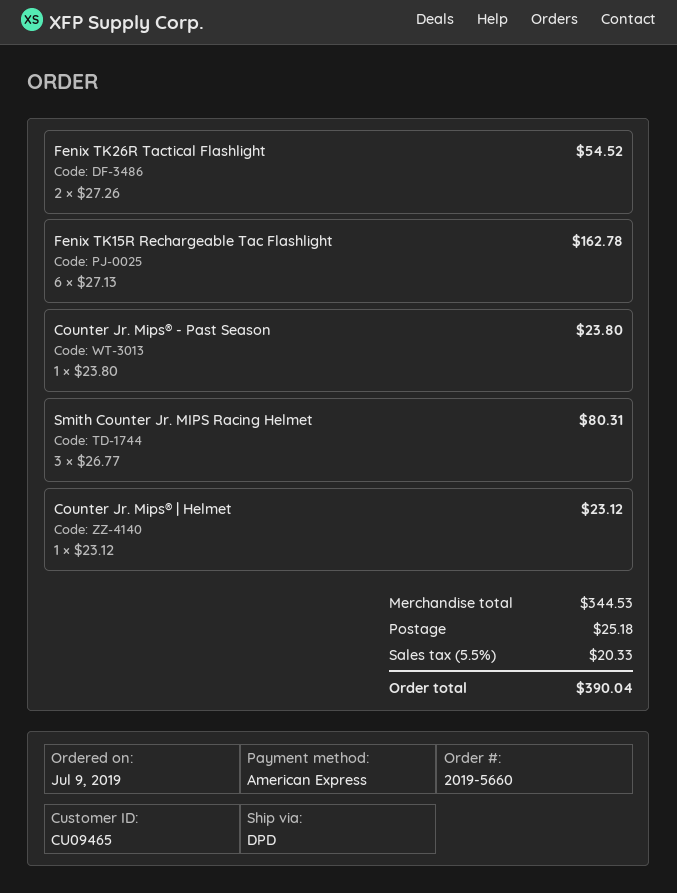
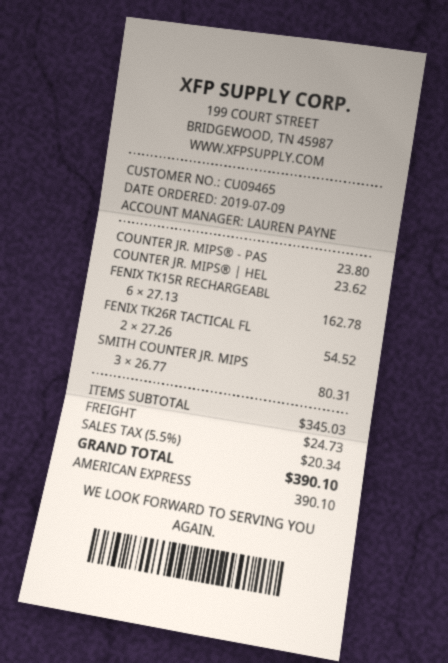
Counter Jr. Mips® | Helmet: 1 x 23.12 = 23.12 -> 1 x 23.62 = 23.62
subtotal: 344.53 -> 345.03
shipping: 25.18 -> 24.73
tax: 5.5% = 20.33 -> 5.5% = 20.34
total: 390.04 -> 390.10

